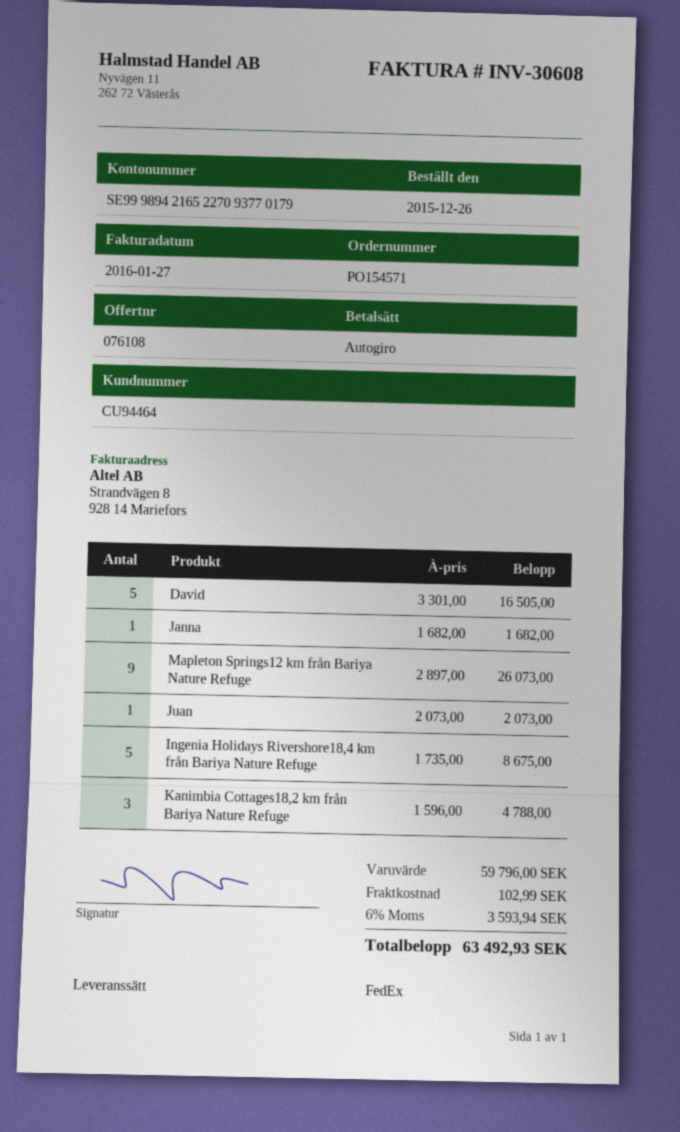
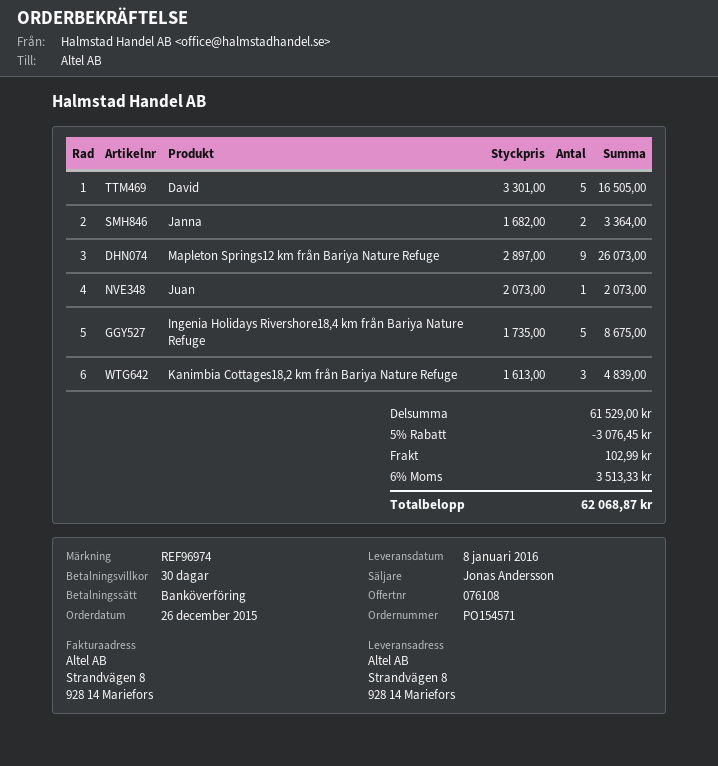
payment method: direct debit -> bank transfer
Janna: 1 x 1682.00 = 1682.00 -> 2 x 1682.00 = 3364.00
Kanimbia Cottages18,2 km från Bariya Nature Refuge: 3 x 1596.00 = 4788.00 -> 3 x 1613.00 = 4839.00
subtotal: 59796.00 -> 61529.00
discount: none -> 5% = 3076.45
tax: 6% = 3593.94 -> 6% = 3513.33
total: 63492.93 -> 62068.87

